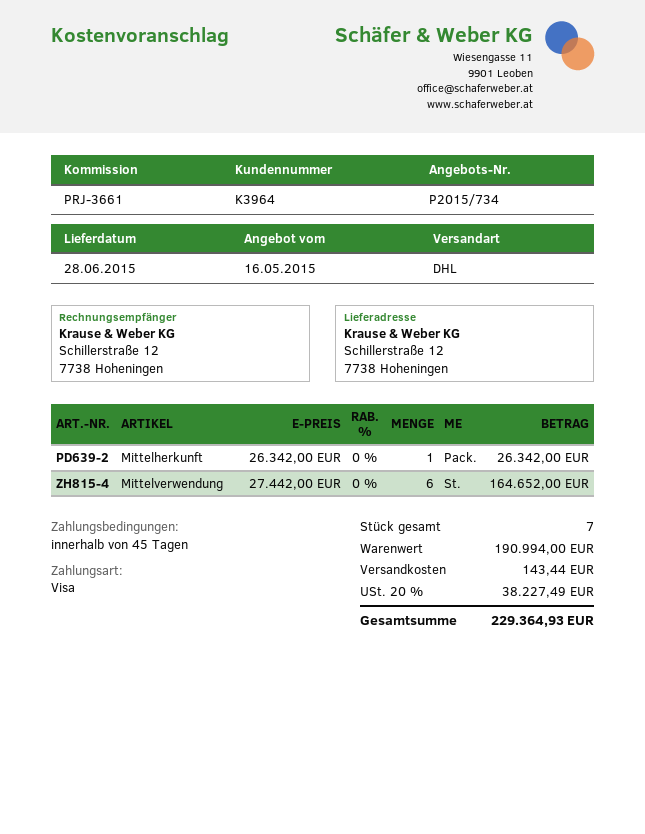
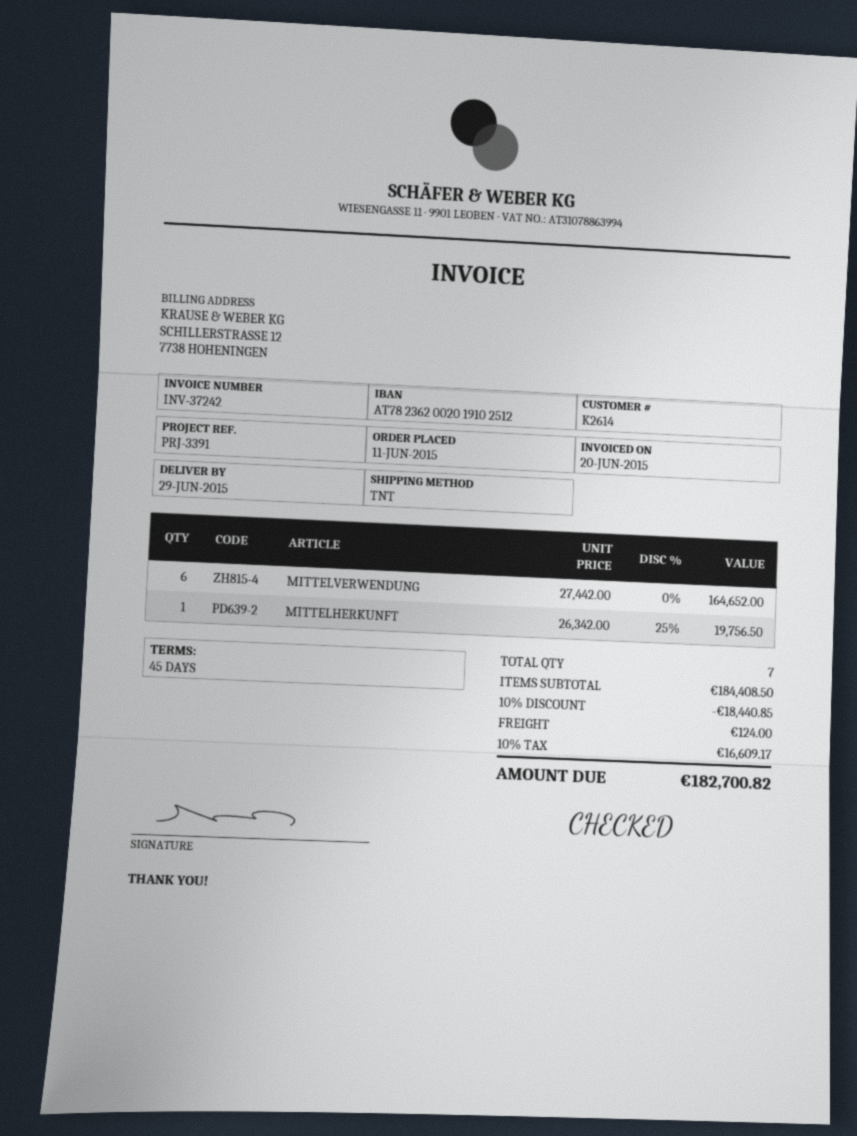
delivery date: 2015-06-28 -> 2015-06-29
customer number: K3964 -> K2614
reference: PRJ-3661 -> PRJ-3391
shipping method: DHL -> TNT
Mittelherkunft: 1 x 26342.00 = 26342.00 -> 1 x 26342.00 - 25% = 19756.50
subtotal: 190994.00 -> 184408.50
discount: none -> 10% = 18440.85
shipping: 143.44 -> 124.00
tax: 20% = 38227.49 -> 10% = 16609.17
total: 229364.93 -> 182700.82

